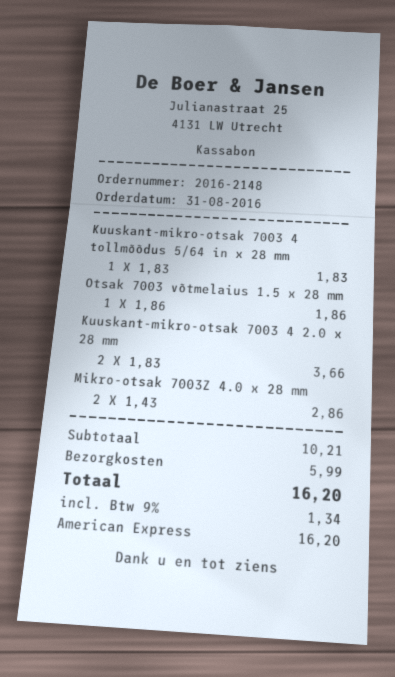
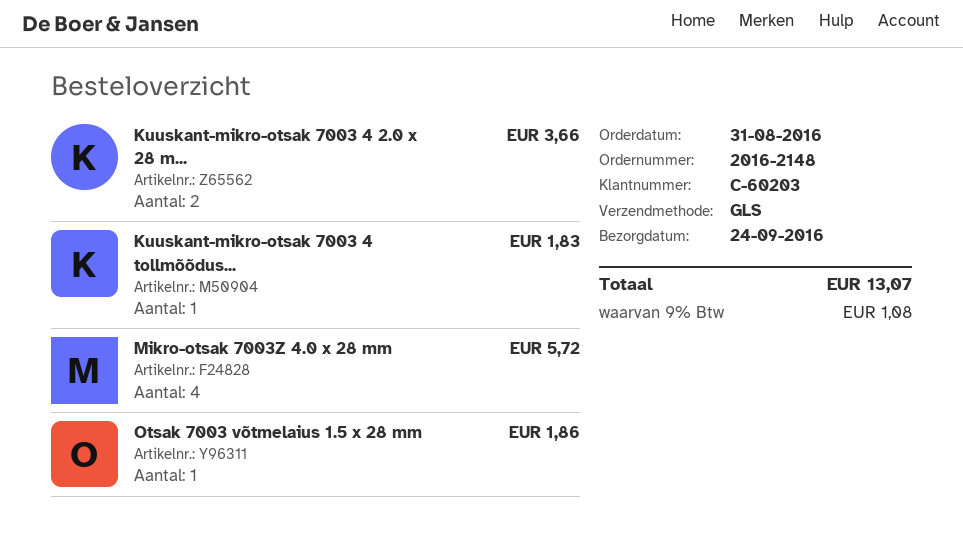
Mikro-otsak 7003Z 4.0 x 28 mm: 2 for 2.86 -> 4 for 5.72
shipping: 5.99 -> none
tax: 9% = 1.34 -> 9% = 1.08
total: 16.20 -> 13.07

